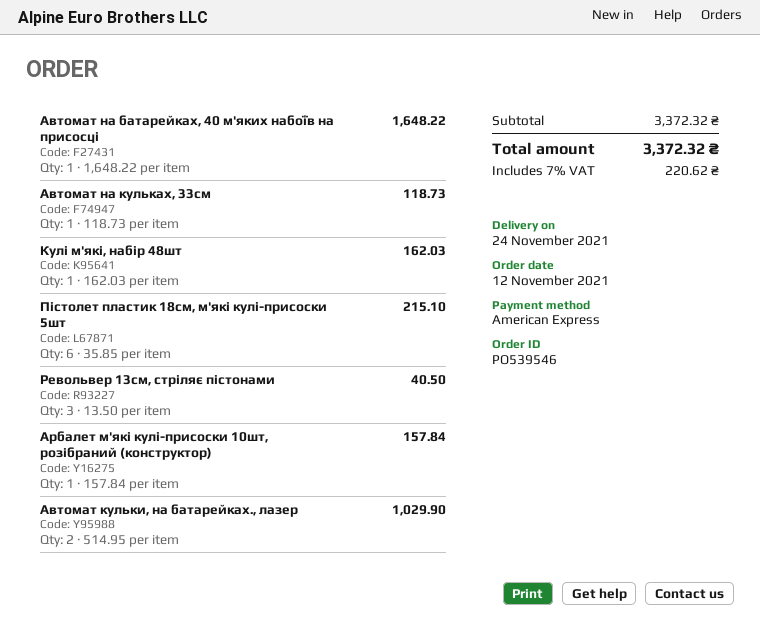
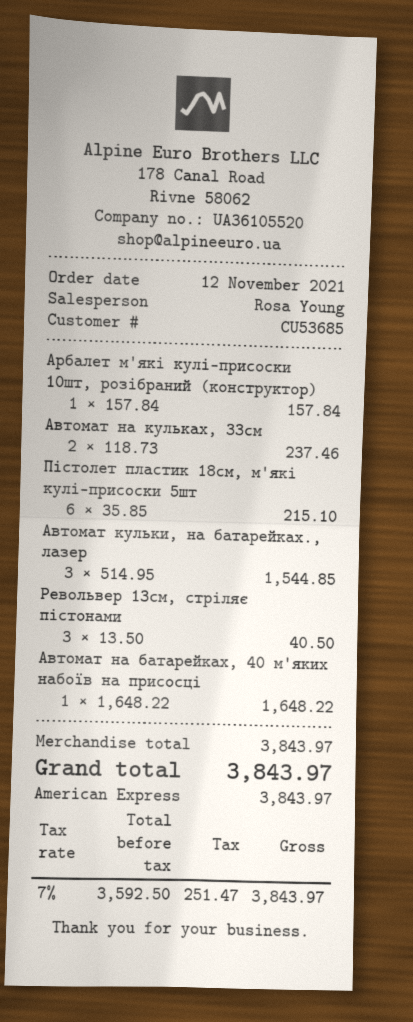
Автомат на кульках, 33см: 1 x 118.73 = 118.73 -> 2 x 118.73 = 237.46
Кулі м'які, набір 48шт: 1 x 162.03 = 162.03 -> none
Автомат кульки, на батарейках., лазер: 2 x 514.95 = 1029.90 -> 3 x 514.95 = 1544.85
subtotal: 3372.32 -> 3843.97
tax: 7% = 220.62 -> 7% = 251.47
total: 3372.32 -> 3843.97

